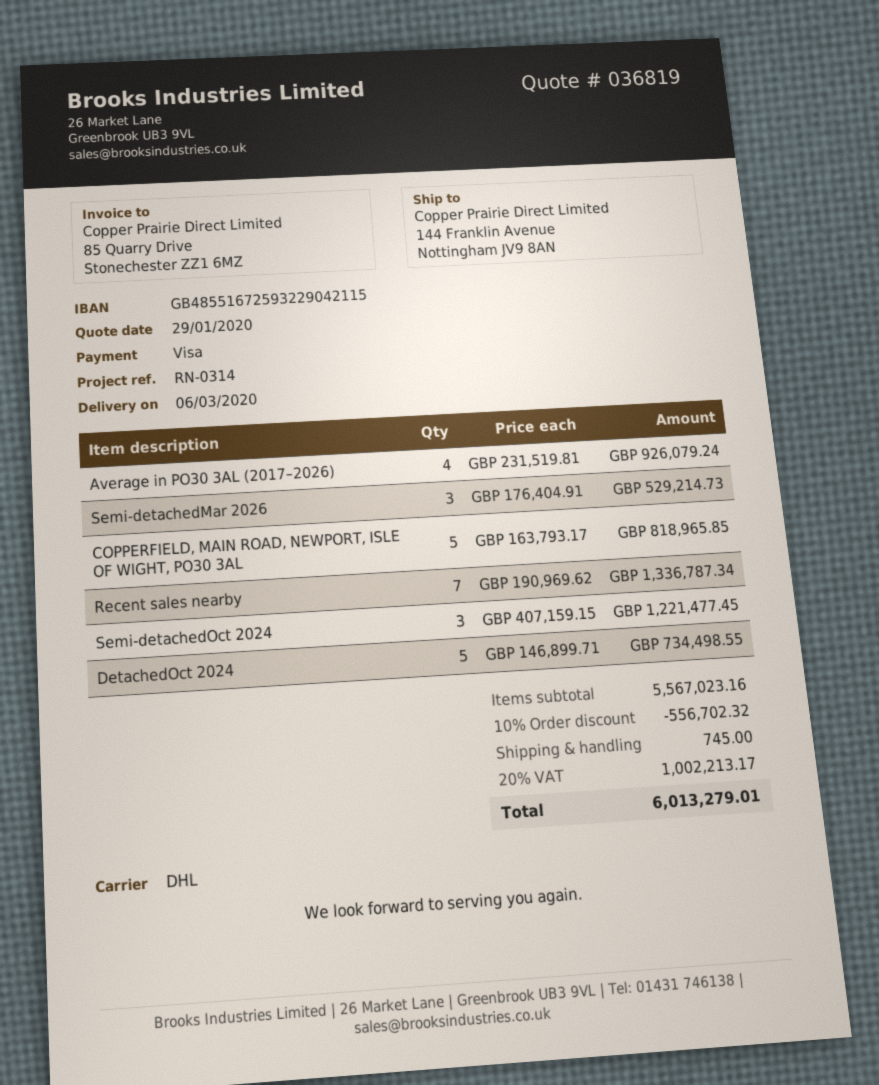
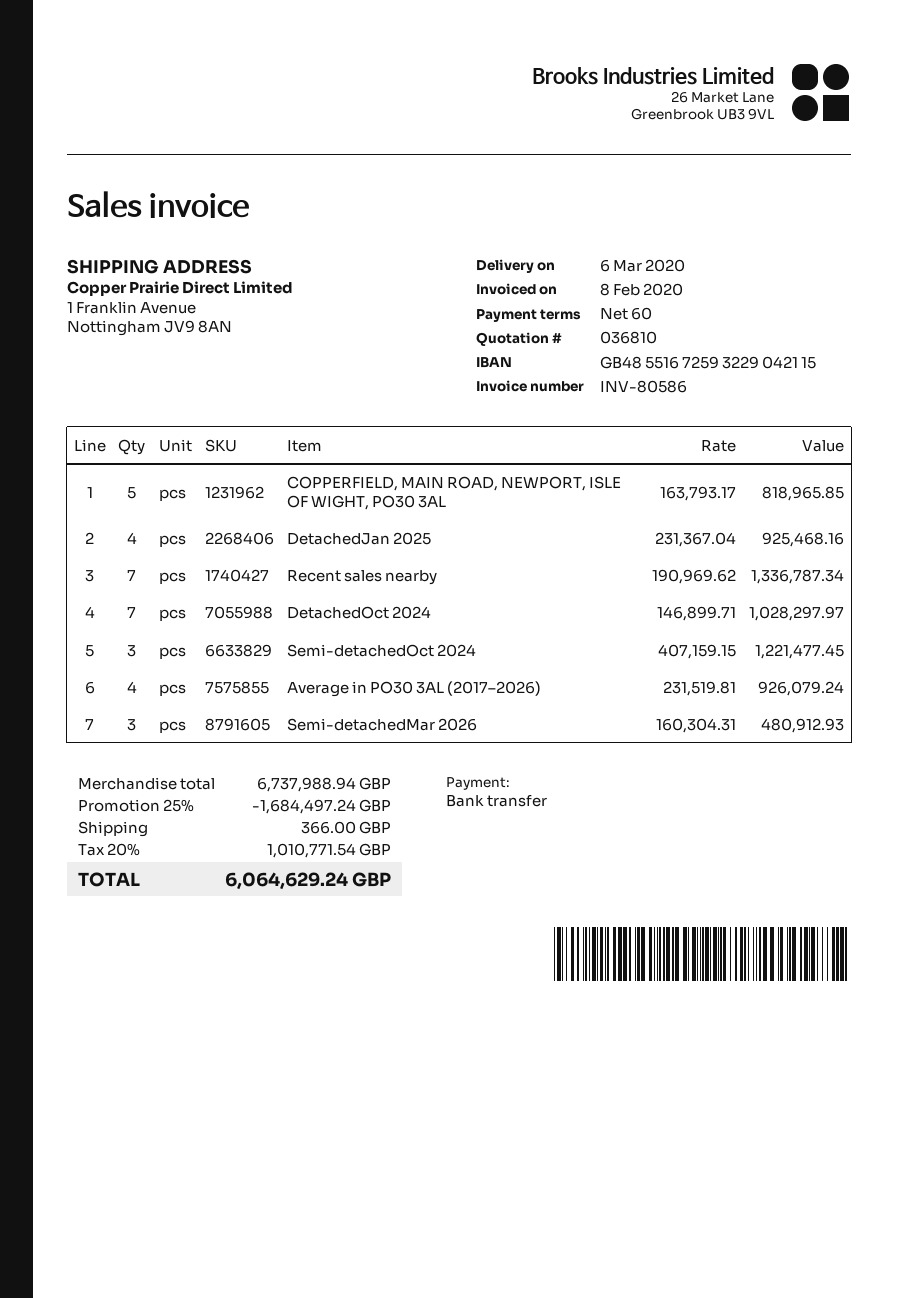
quote number: 036819 -> 036810
payment method: Visa -> bank transfer
ship to: 144 Franklin Avenue, Nottingham JV9 8AN -> 1 Franklin Avenue, Nottingham JV9 8AN
Semi-detachedMar 2026: 3 x 176404.91 = 529214.73 -> 3 x 160304.31 = 480912.93
DetachedOct 2024: 5 x 146899.71 = 734498.55 -> 7 x 146899.71 = 1028297.97
DetachedJan 2025: none -> 4 x 231367.04 = 925468.16
subtotal: 5567023.16 -> 6737988.94
discount: 10% = 556702.32 -> 25% = 1684497.24
shipping: 745.00 -> 366.00
tax: 20% = 1002213.17 -> 20% = 1010771.54
total: 6013279.01 -> 6064629.24

